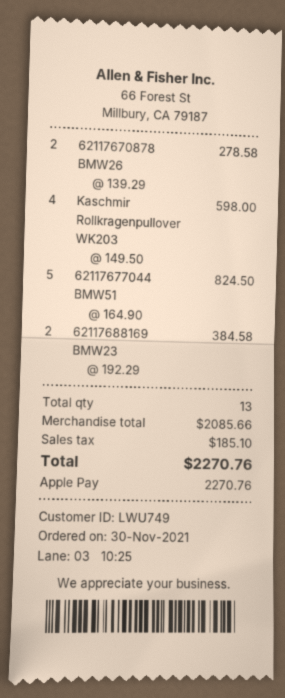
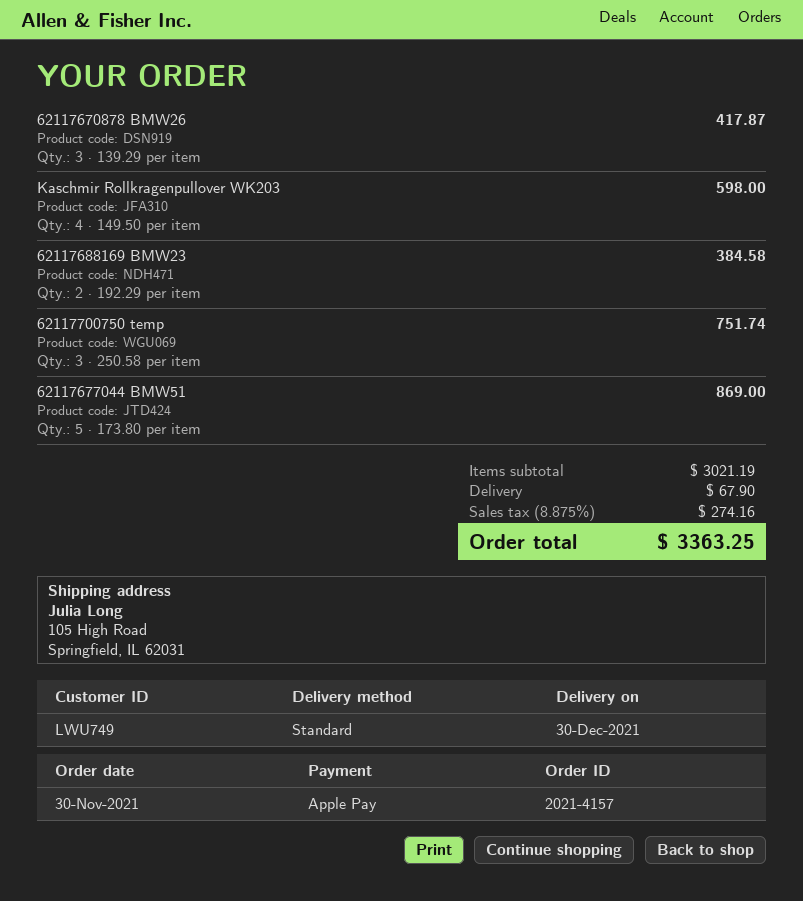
62117670878 BMW26: 2 x 139.29 = 278.58 -> 3 x 139.29 = 417.87
62117677044 BMW51: 5 x 164.90 = 824.50 -> 5 x 173.80 = 869.00
62117700750 temp: none -> 3 x 250.58 = 751.74
subtotal: 2085.66 -> 3021.19
shipping: none -> 67.90
tax: 185.10 -> 274.16
total: 2270.76 -> 3363.25

